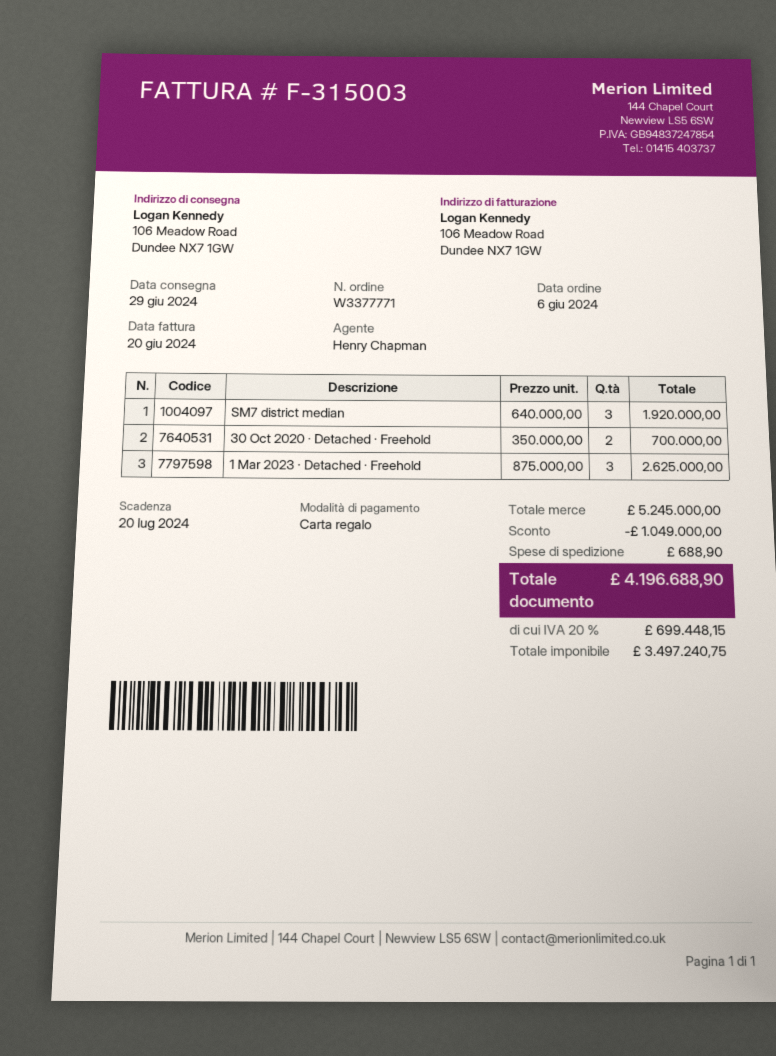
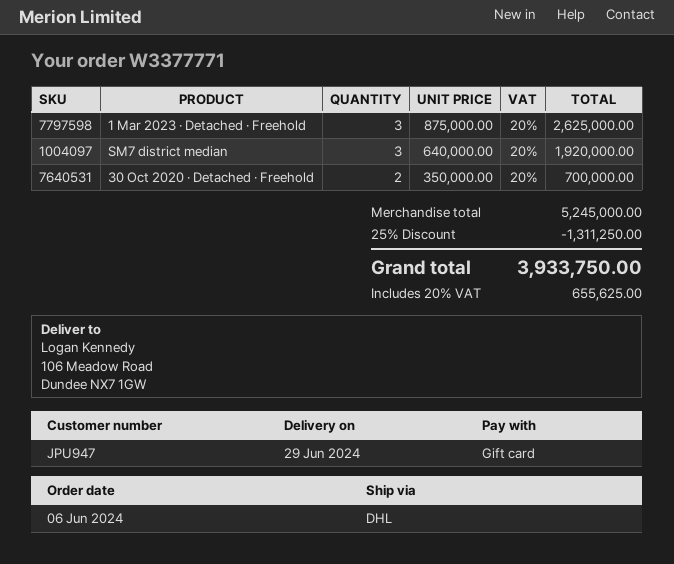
discount: 1049000.00 -> 1311250.00
shipping: 688.90 -> none
tax: 20% = 699448.15 -> 20% = 655625.00
total: 4196688.90 -> 3933750.00

